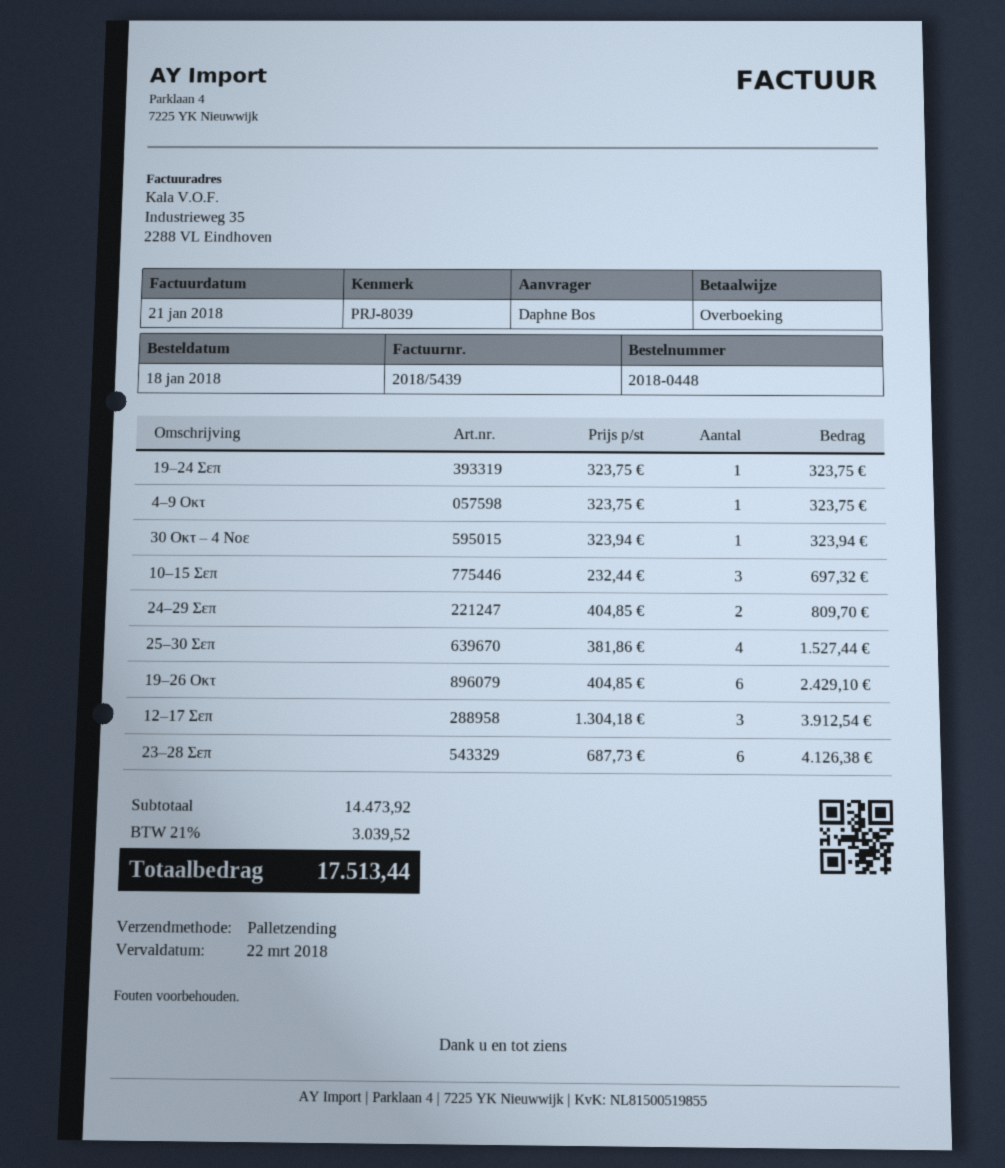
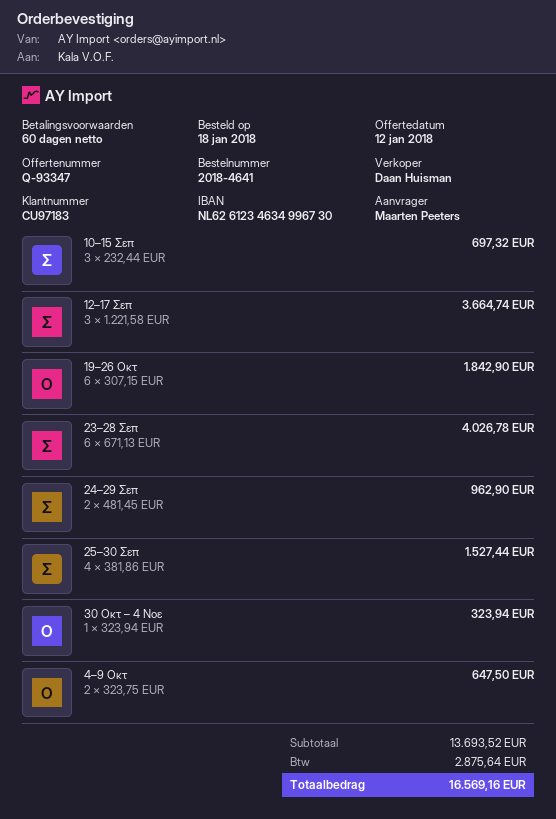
order number: 2018-0448 -> 2018-4641
ordered by: Daphne Bos -> Maarten Peeters
19–24 Σεπ: 1 x 323.75 = 323.75 -> none
4–9 Οκτ: 1 x 323.75 = 323.75 -> 2 x 323.75 = 647.50
24–29 Σεπ: 2 x 404.85 = 809.70 -> 2 x 481.45 = 962.90
19–26 Οκτ: 6 x 404.85 = 2429.10 -> 6 x 307.15 = 1842.90
12–17 Σεπ: 3 x 1304.18 = 3912.54 -> 3 x 1221.58 = 3664.74
23–28 Σεπ: 6 x 687.73 = 4126.38 -> 6 x 671.13 = 4026.78
subtotal: 14473.92 -> 13693.52
tax: 3039.52 -> 2875.64
total: 17513.44 -> 16569.16

